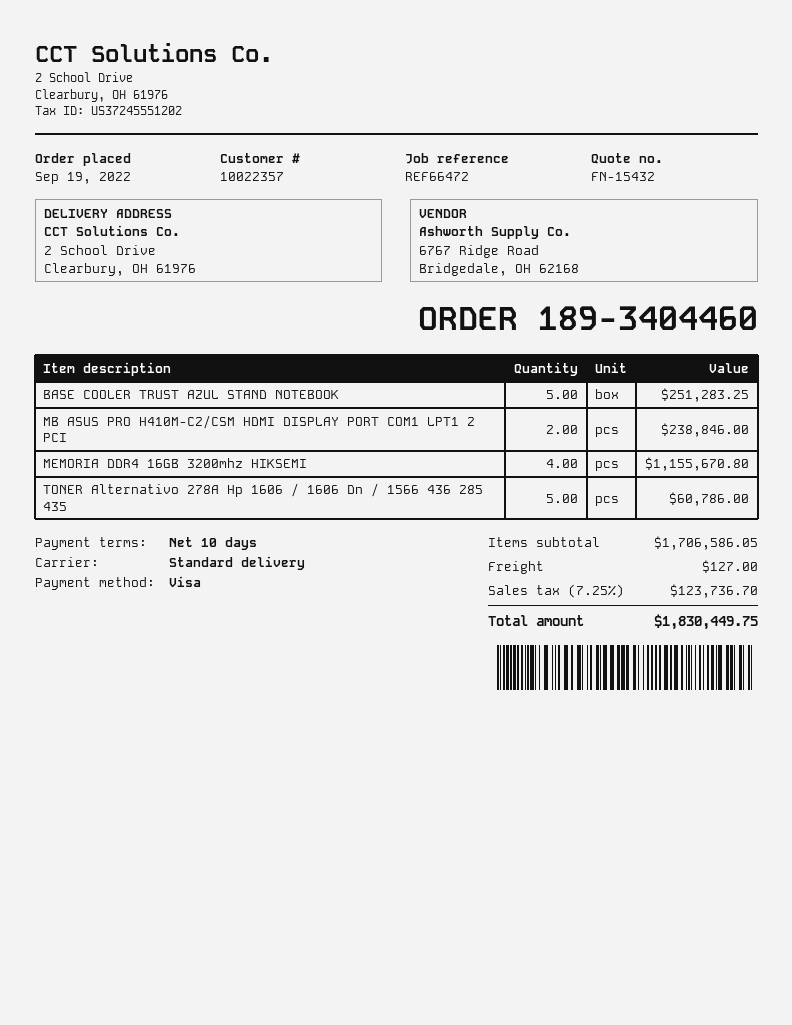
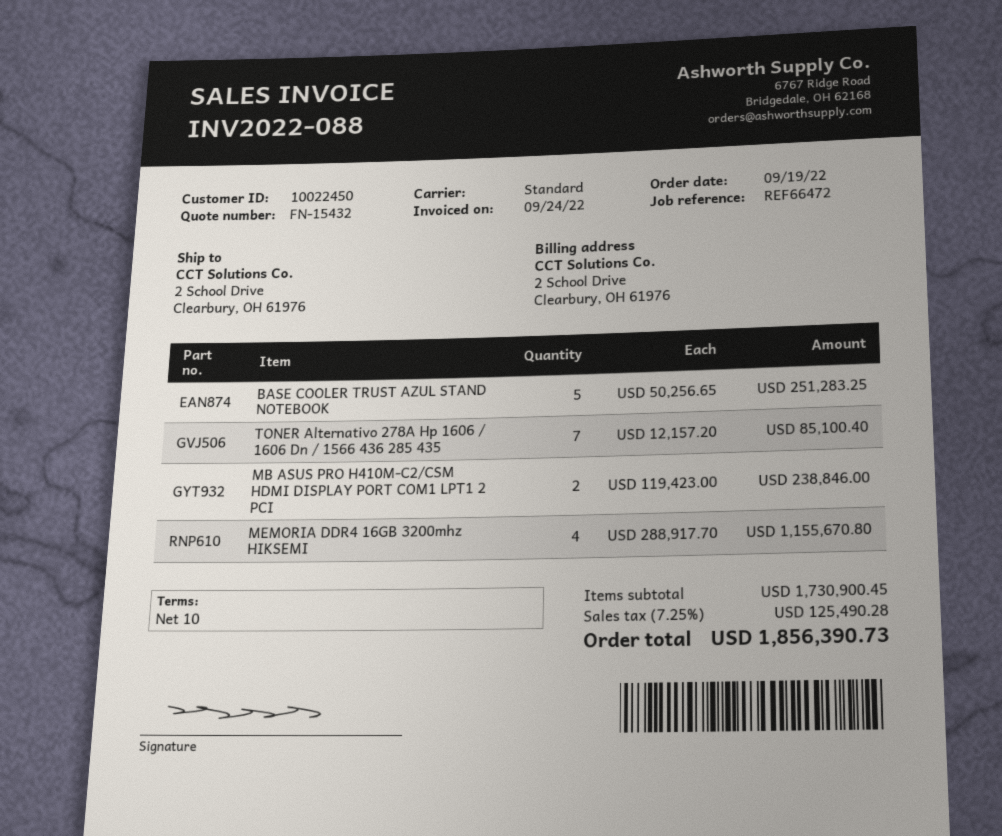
customer number: 10022357 -> 10022450
TONER Alternativo 278A Hp 1606 / 1606 Dn / 1566 436 285 435: 5 for 60786.00 -> 7 for 85100.40
subtotal: 1706586.05 -> 1730900.45
shipping: 127.00 -> none
tax: 7.25% = 123736.70 -> 7.25% = 125490.28
total: 1830449.75 -> 1856390.73

